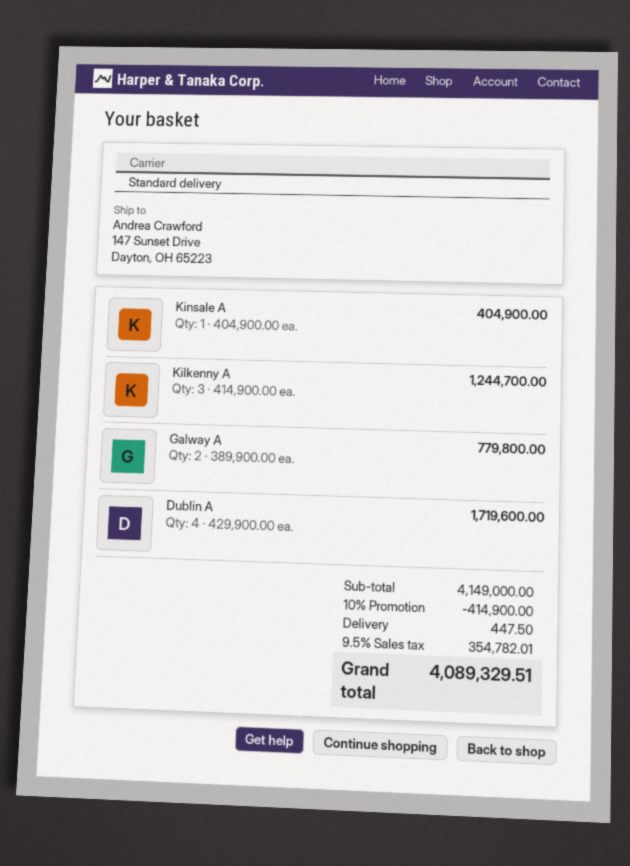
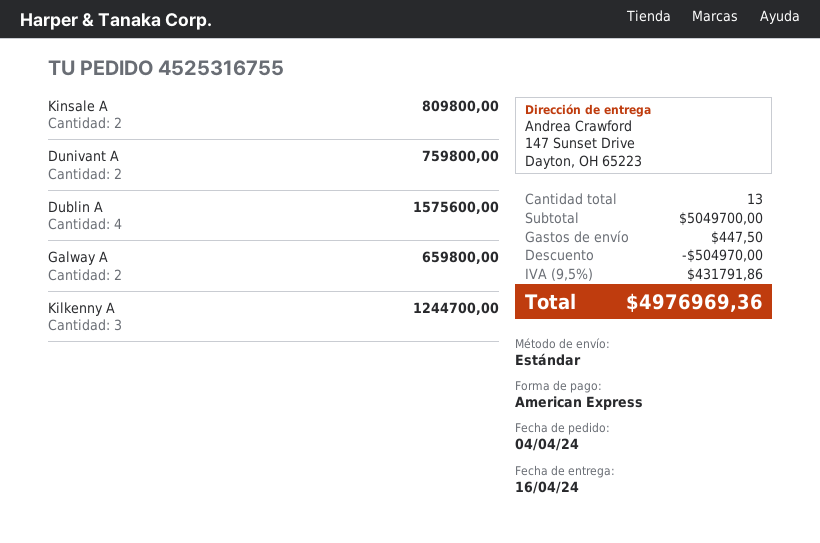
Kinsale A: 1 for 404900.00 -> 2 for 809800.00
Galway A: 2 for 779800.00 -> 2 for 659800.00
Dublin A: 4 for 1719600.00 -> 4 for 1575600.00
Dunivant A: none -> 2 for 759800.00
subtotal: 4149000.00 -> 5049700.00
discount: 414900.00 -> 504970.00
tax: 9.5% = 354782.01 -> 9.5% = 431791.86
total: 4089329.51 -> 4976969.36

